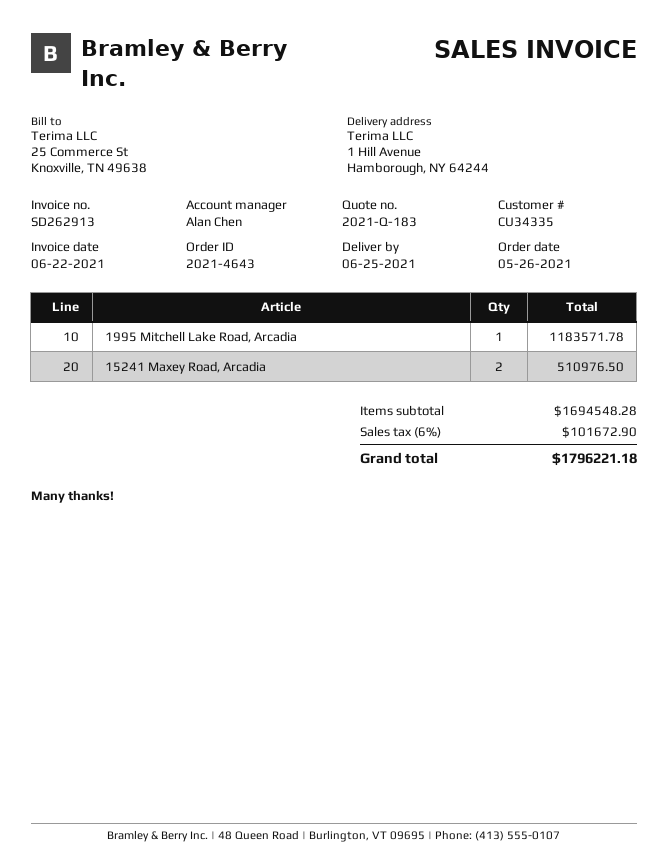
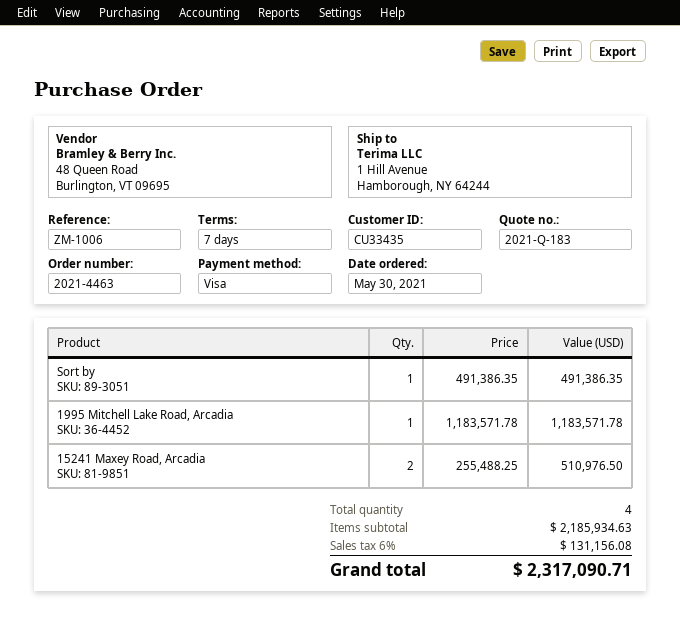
order number: 2021-4643 -> 2021-4463
order date: 2021-05-26 -> 2021-05-30
customer number: CU34335 -> CU33435
Sort by: none -> 1 for 491386.35
subtotal: 1694548.28 -> 2185934.63
tax: 6% = 101672.90 -> 6% = 131156.08
total: 1796221.18 -> 2317090.71

